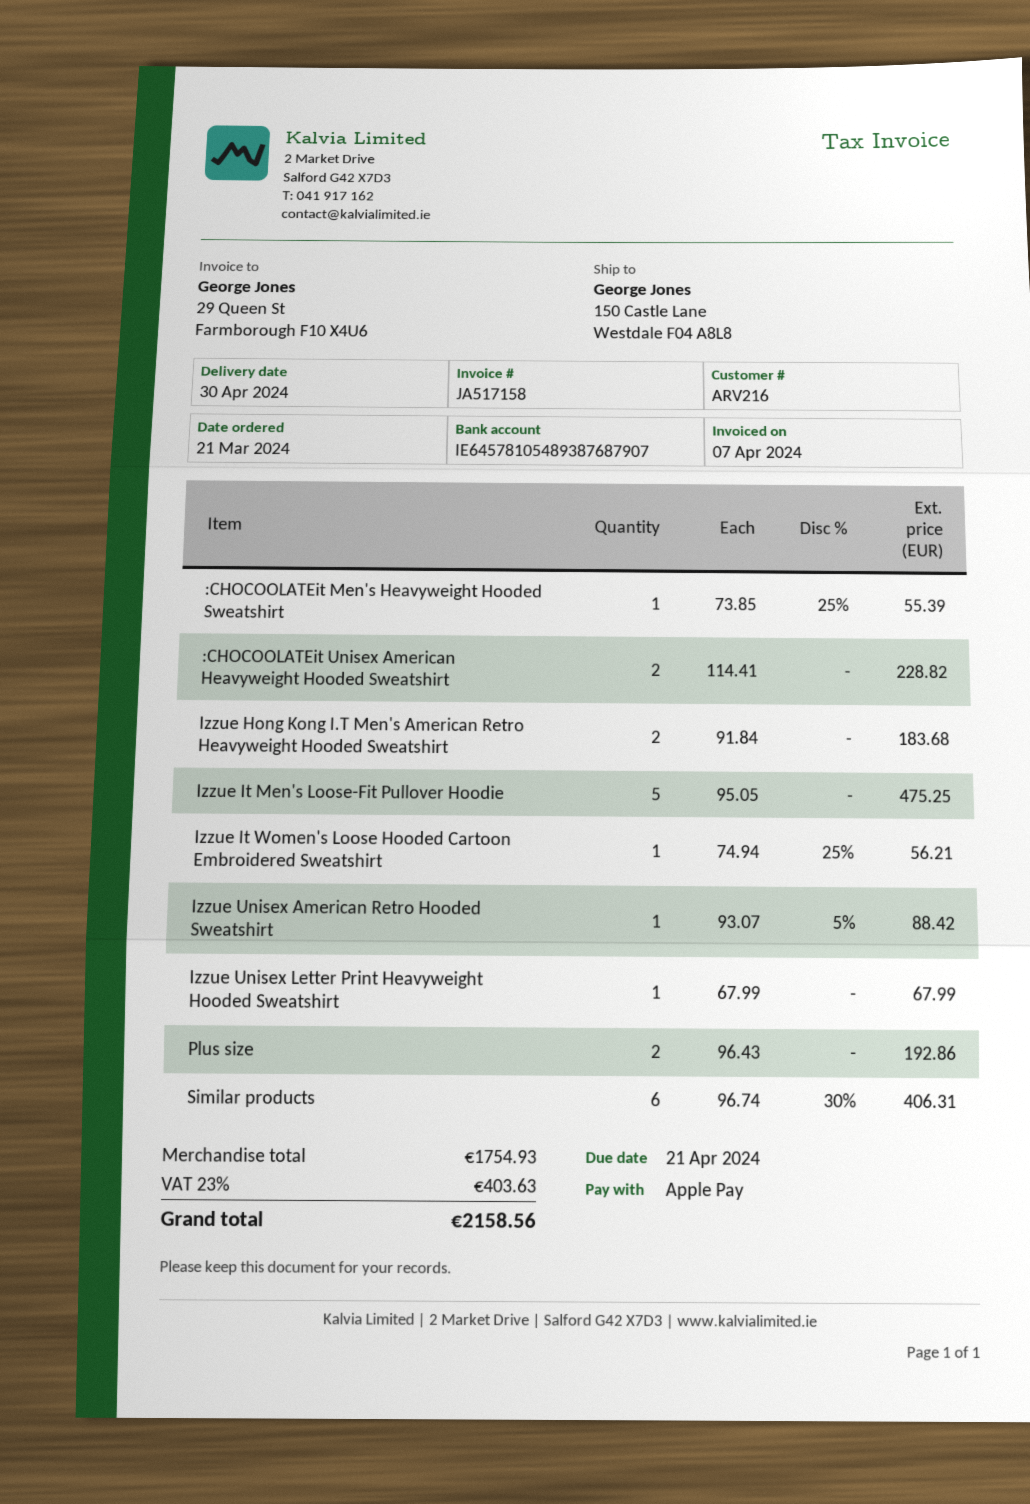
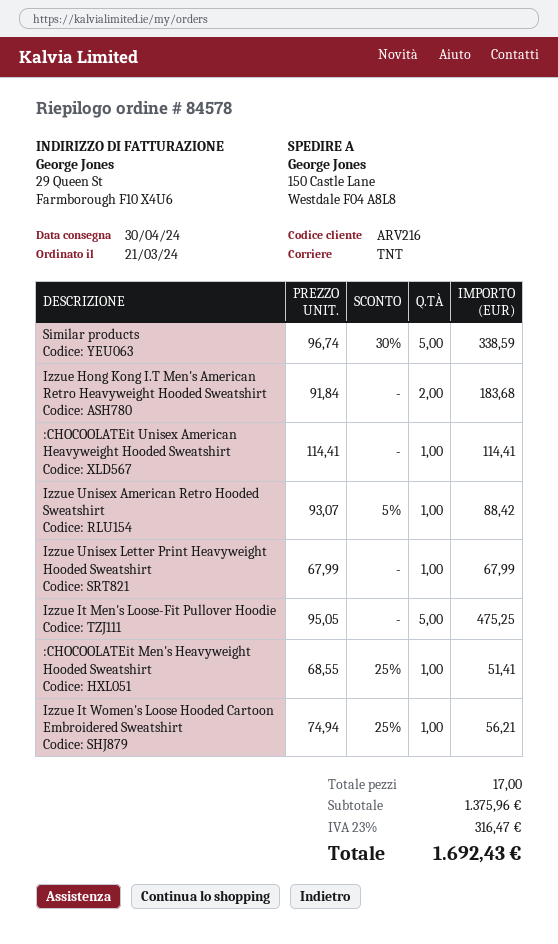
:CHOCOOLATEit Men's Heavyweight Hooded Sweatshirt: 1 x 73.85 - 25% = 55.39 -> 1 x 68.55 - 25% = 51.41
:CHOCOOLATEit Unisex American Heavyweight Hooded Sweatshirt: 2 x 114.41 = 228.82 -> 1 x 114.41 = 114.41
Plus size: 2 x 96.43 = 192.86 -> none
Similar products: 6 x 96.74 - 30% = 406.31 -> 5 x 96.74 - 30% = 338.59
subtotal: 1754.93 -> 1375.96
tax: 23% = 403.63 -> 23% = 316.47
total: 2158.56 -> 1692.43

